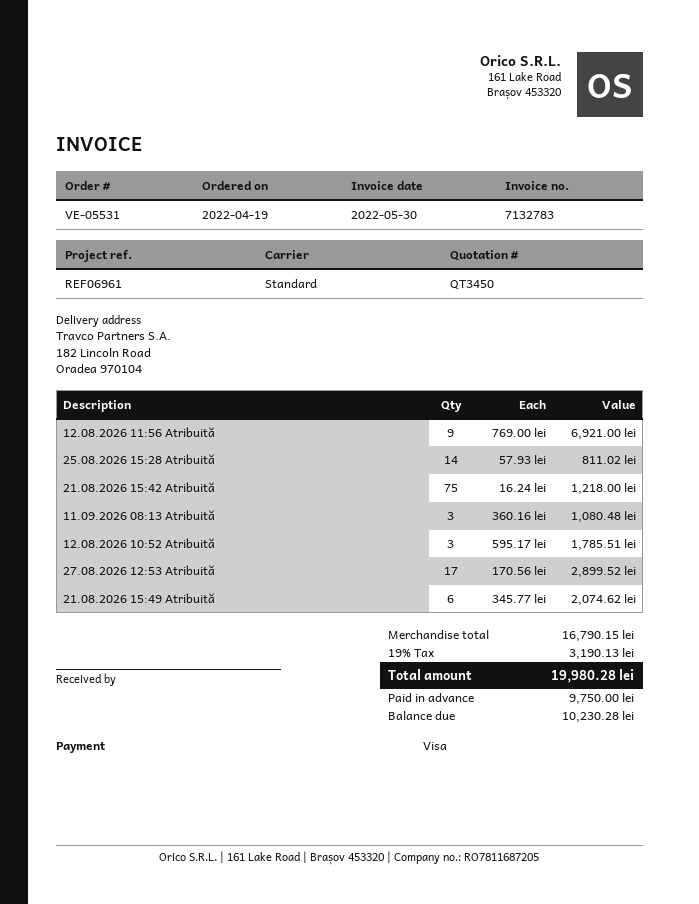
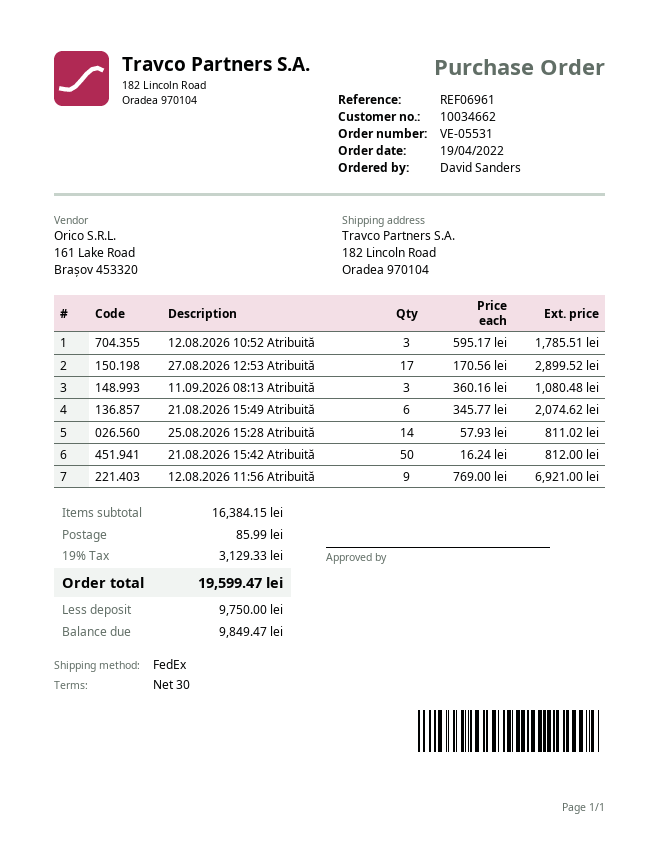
shipping method: standard -> FedEx
21.08.2026 15:42 Atribuită: 75 x 16.24 = 1218.00 -> 50 x 16.24 = 812.00
subtotal: 16790.15 -> 16384.15
shipping: none -> 85.99
tax: 19% = 3190.13 -> 19% = 3129.33
total: 19980.28 -> 19599.47
balance: 10230.28 -> 9849.47

